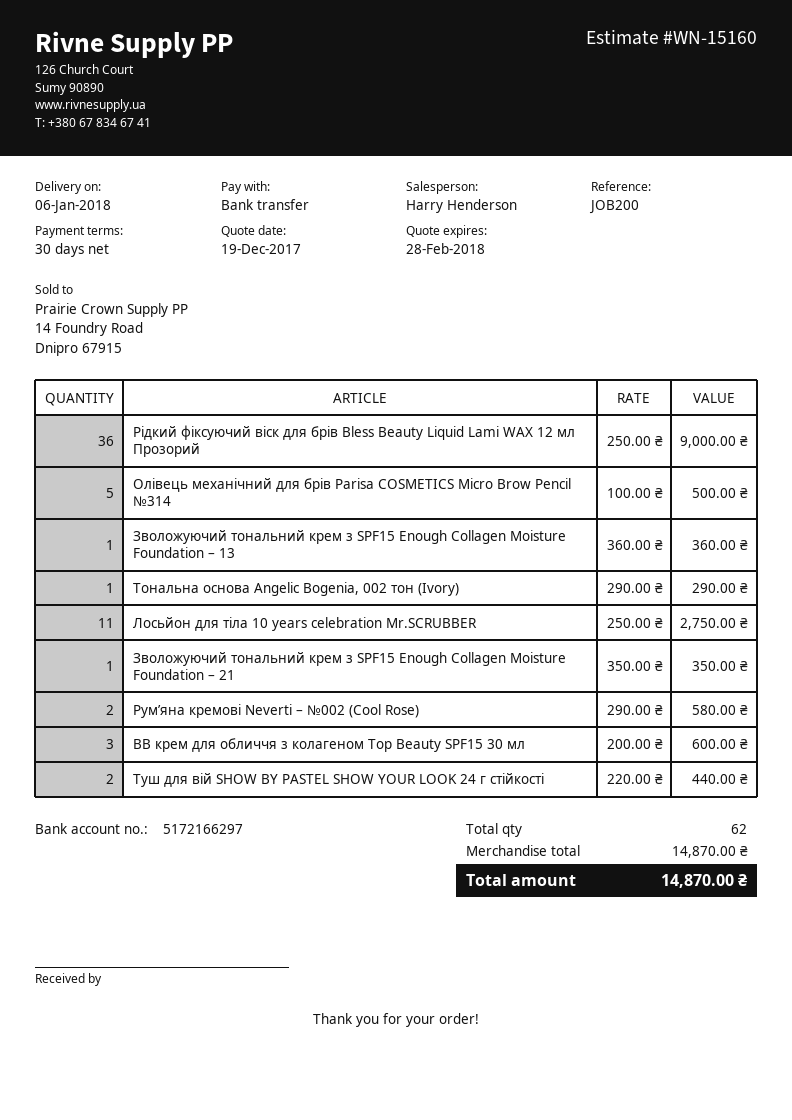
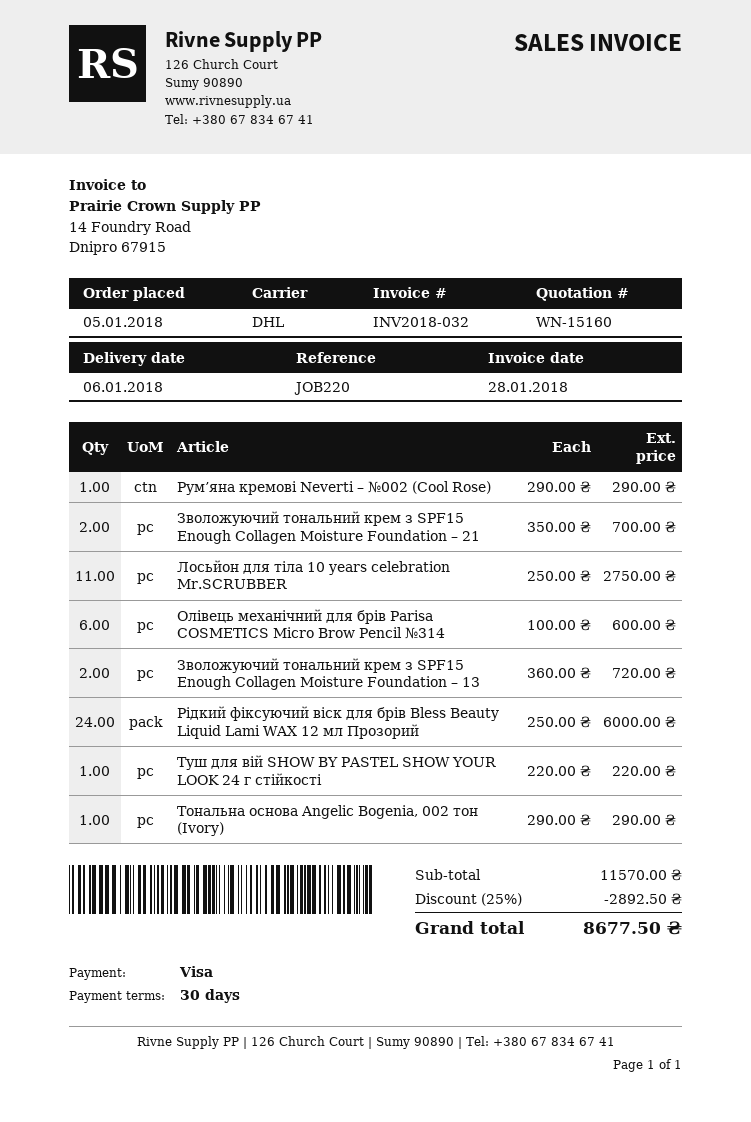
reference: JOB200 -> JOB220
payment method: bank transfer -> Visa
Рідкий фіксуючий віск для брів Bless Beauty Liquid Lami WAX 12 мл Прозорий: 36 x 250.00 = 9000.00 -> 24 x 250.00 = 6000.00
Олівець механічний для брів Parisa COSMETICS Micro Brow Pencil №314: 5 x 100.00 = 500.00 -> 6 x 100.00 = 600.00
Зволожуючий тональний крем з SPF15 Enough Collagen Moisture Foundation – 13: 1 x 360.00 = 360.00 -> 2 x 360.00 = 720.00
Зволожуючий тональний крем з SPF15 Enough Collagen Moisture Foundation – 21: 1 x 350.00 = 350.00 -> 2 x 350.00 = 700.00
Рум’яна кремові Neverti – №002 (Cool Rose): 2 x 290.00 = 580.00 -> 1 x 290.00 = 290.00
ВВ крем для обличчя з колагеном Top Вeauty SPF15 30 мл: 3 x 200.00 = 600.00 -> none
Туш для вій SHOW BY PASTEL SHOW YOUR LOOK 24 г стійкості: 2 x 220.00 = 440.00 -> 1 x 220.00 = 220.00
subtotal: 14870.00 -> 11570.00
discount: none -> 25% = 2892.50
total: 14870.00 -> 8677.50

